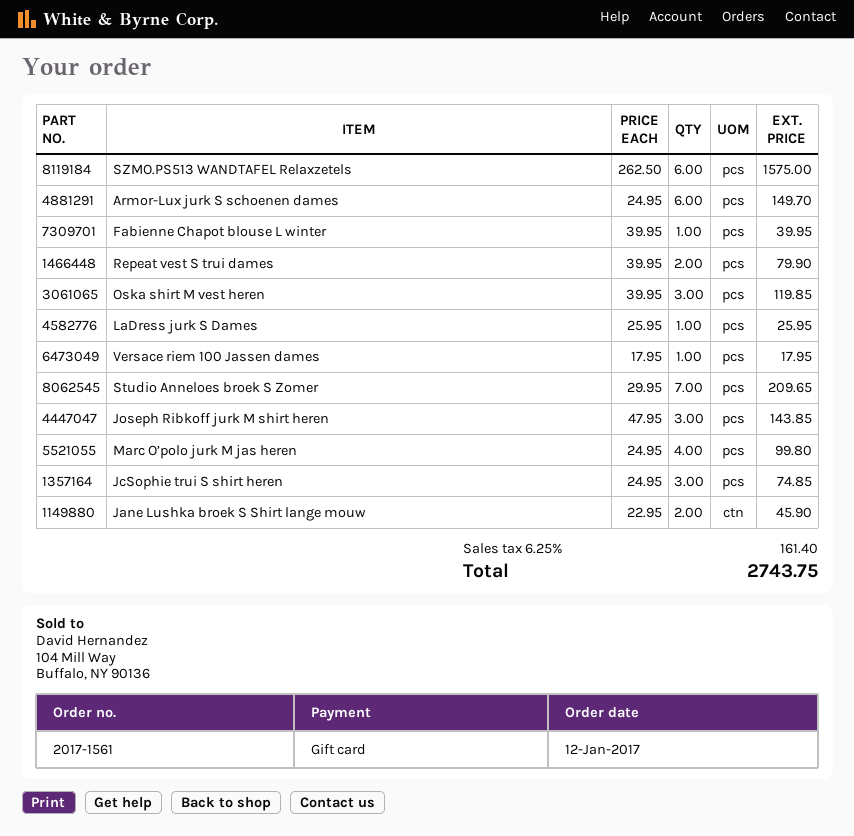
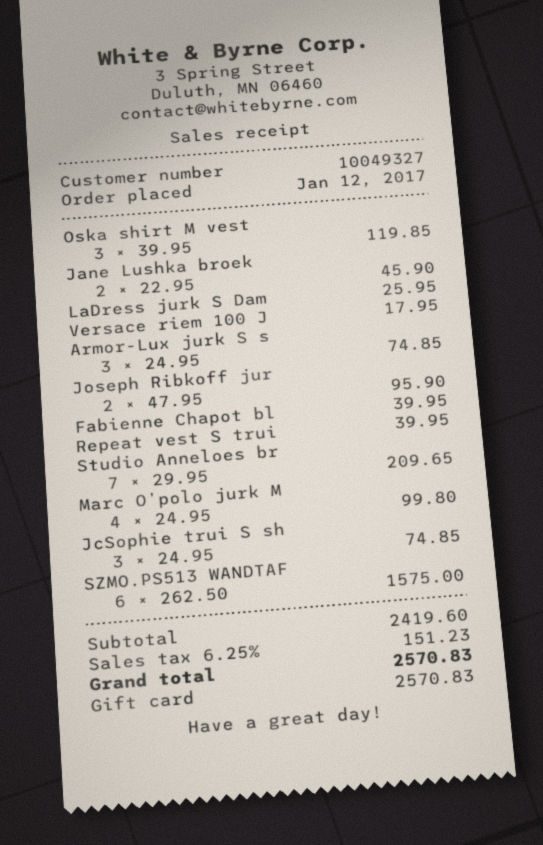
Armor-Lux jurk S schoenen dames: 6 x 24.95 = 149.70 -> 3 x 24.95 = 74.85
Repeat vest S trui dames: 2 x 39.95 = 79.90 -> 1 x 39.95 = 39.95
Joseph Ribkoff jurk M shirt heren: 3 x 47.95 = 143.85 -> 2 x 47.95 = 95.90
tax: 6.25% = 161.40 -> 6.25% = 151.23
total: 2743.75 -> 2570.83

